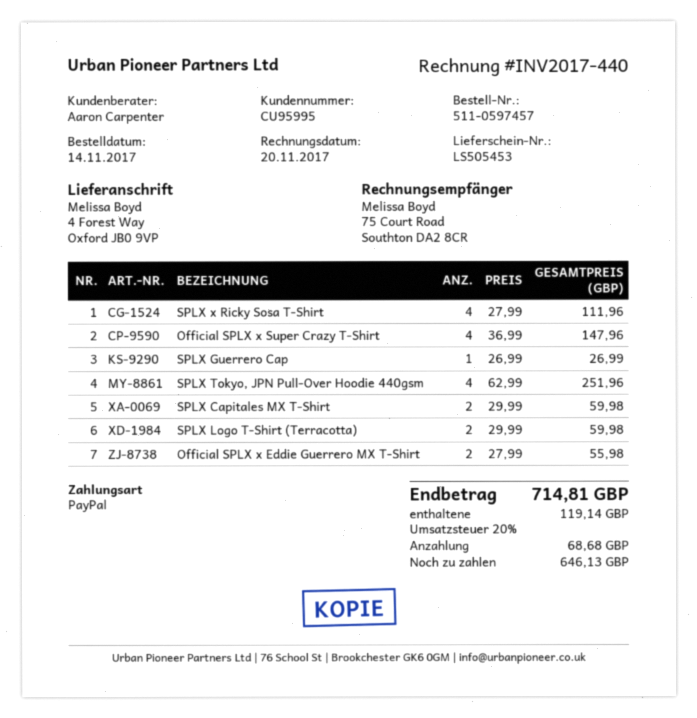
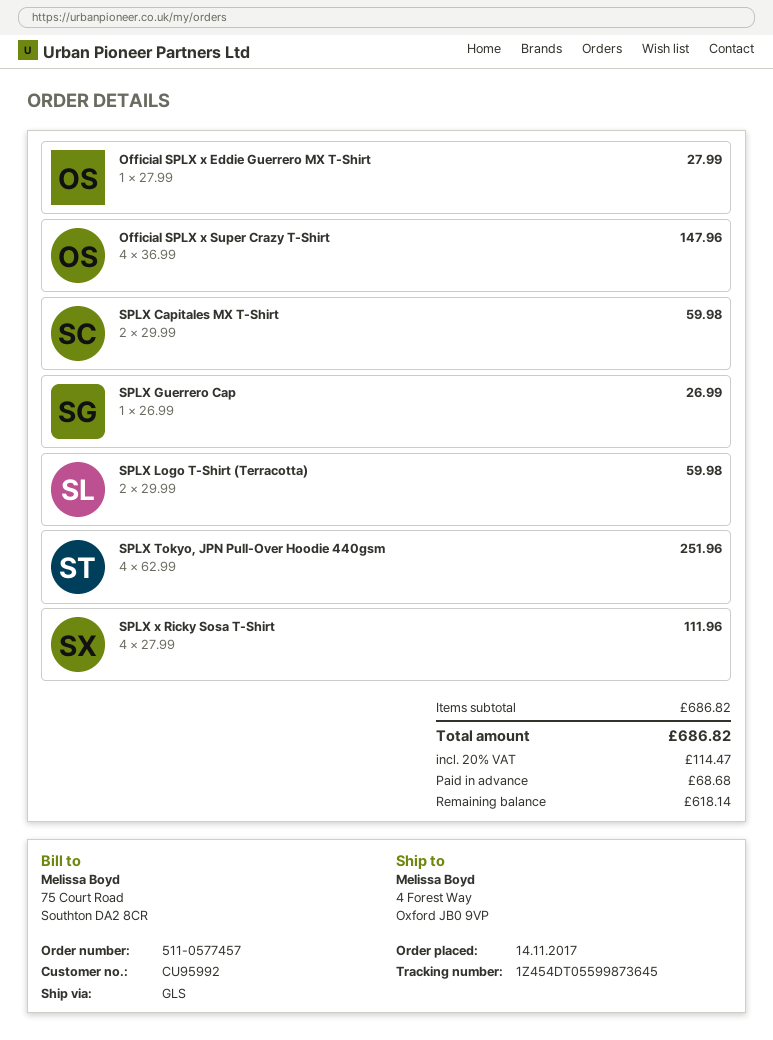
order number: 511-0597457 -> 511-0577457
customer number: CU95995 -> CU95992
Official SPLX x Eddie Guerrero MX T-Shirt: 2 x 27.99 = 55.98 -> 1 x 27.99 = 27.99
tax: 20% = 119.14 -> 20% = 114.47
total: 714.81 -> 686.82
balance: 646.13 -> 618.14

